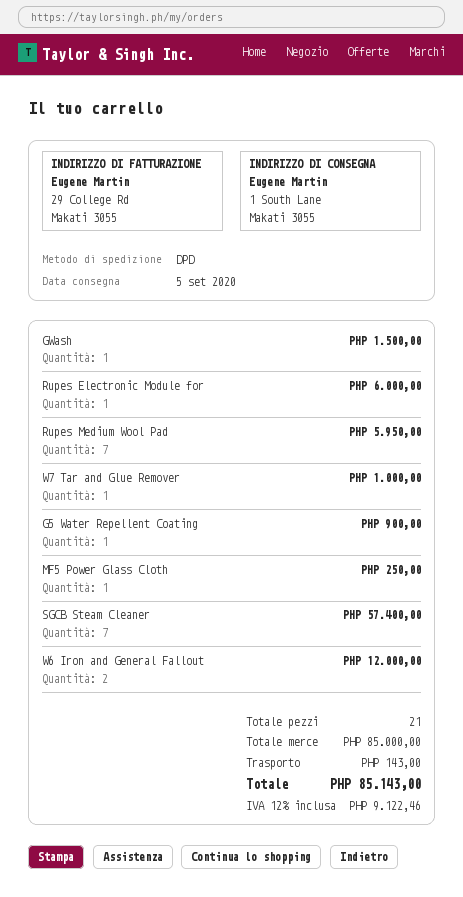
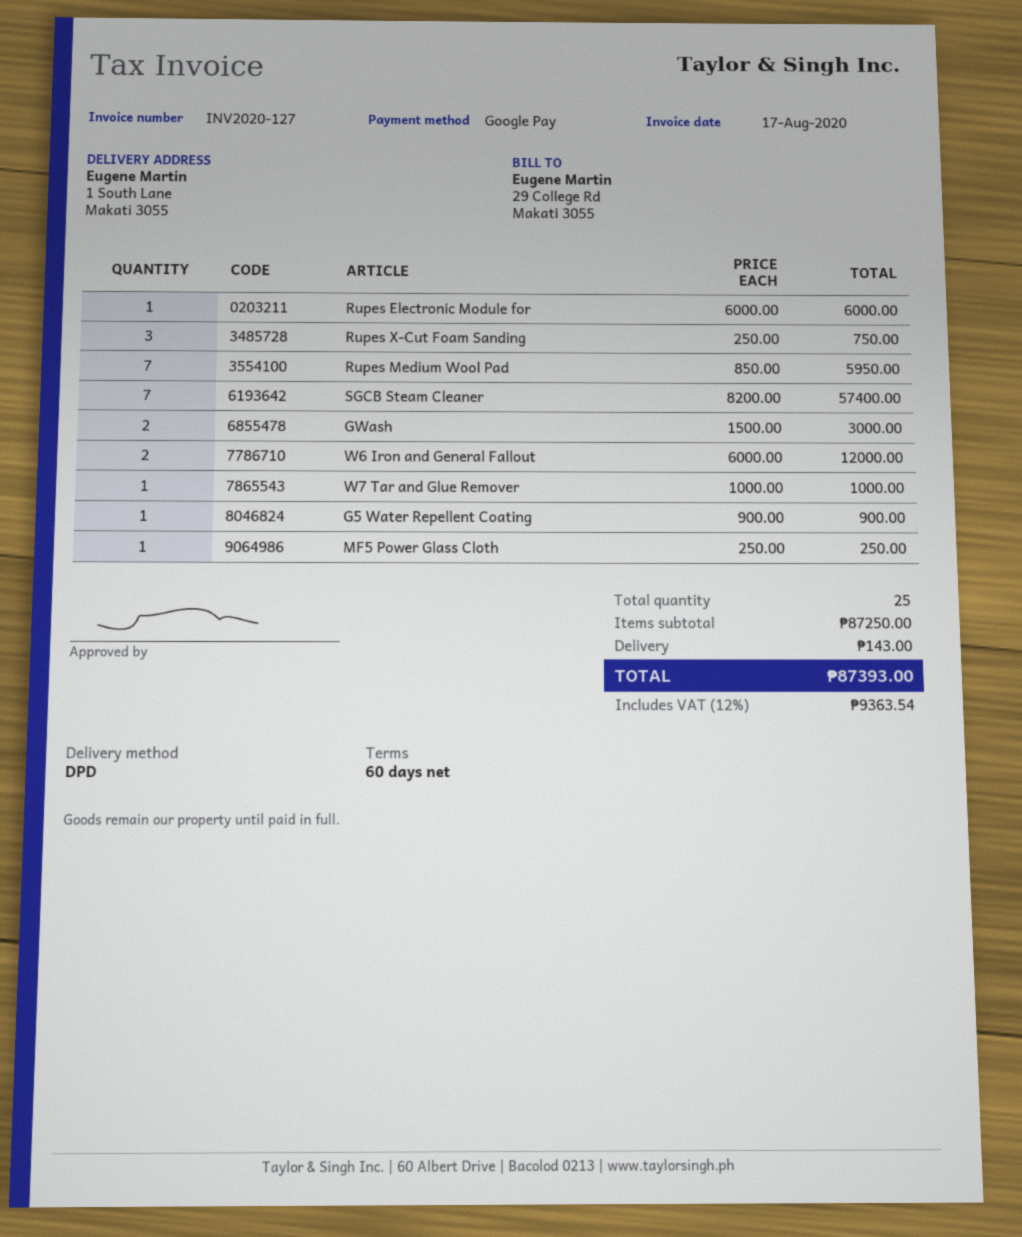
GWash: 1 for 1500.00 -> 2 for 3000.00
Rupes X-Cut Foam Sanding: none -> 3 for 750.00
total quantity: 21 -> 25
subtotal: 85000.00 -> 87250.00
tax: 12% = 9122.46 -> 12% = 9363.54
total: 85143.00 -> 87393.00

